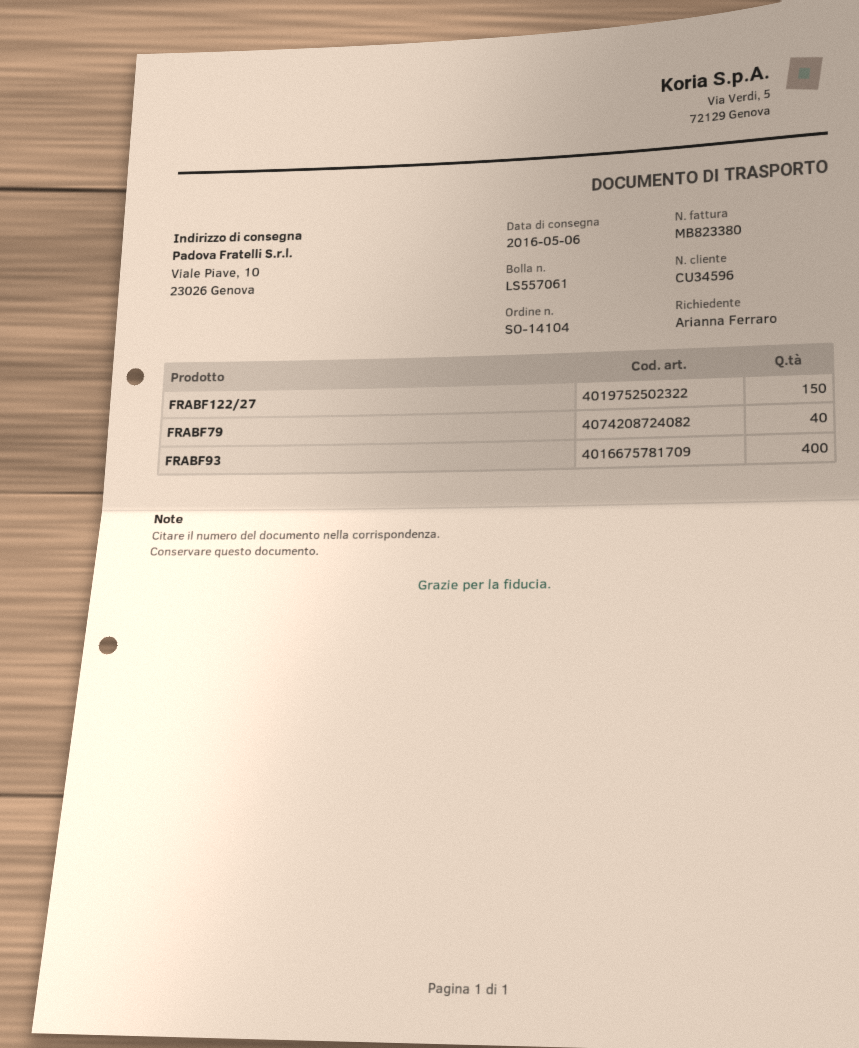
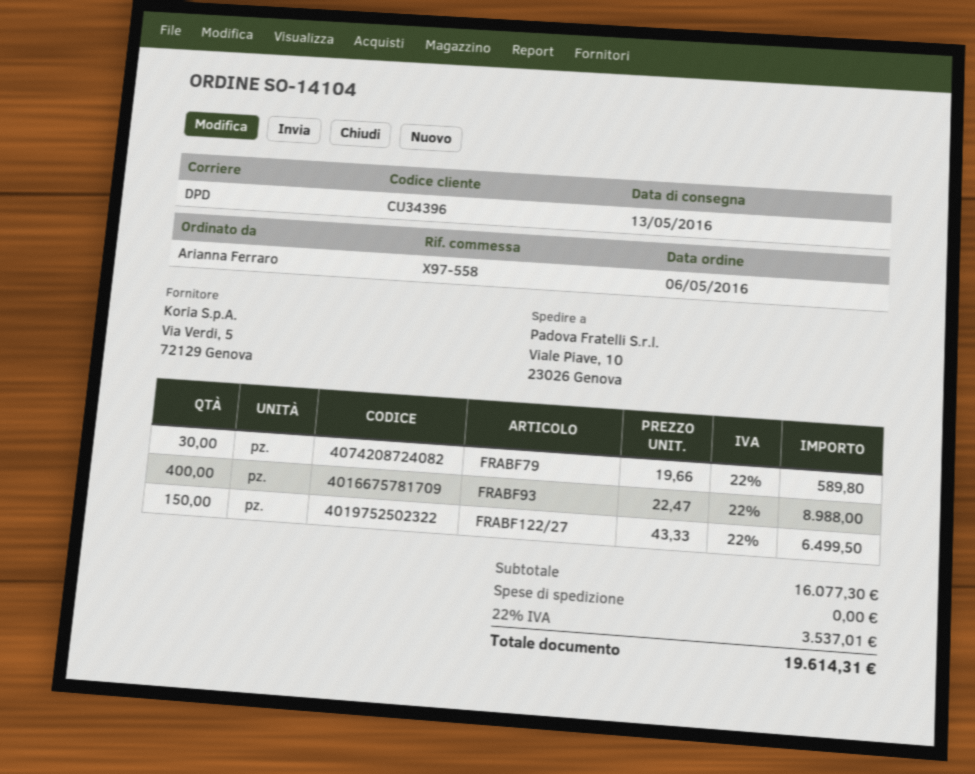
delivery date: 2016-05-06 -> 2016-05-13
customer number: CU34596 -> CU34396
FRABF79: 40 -> 30

